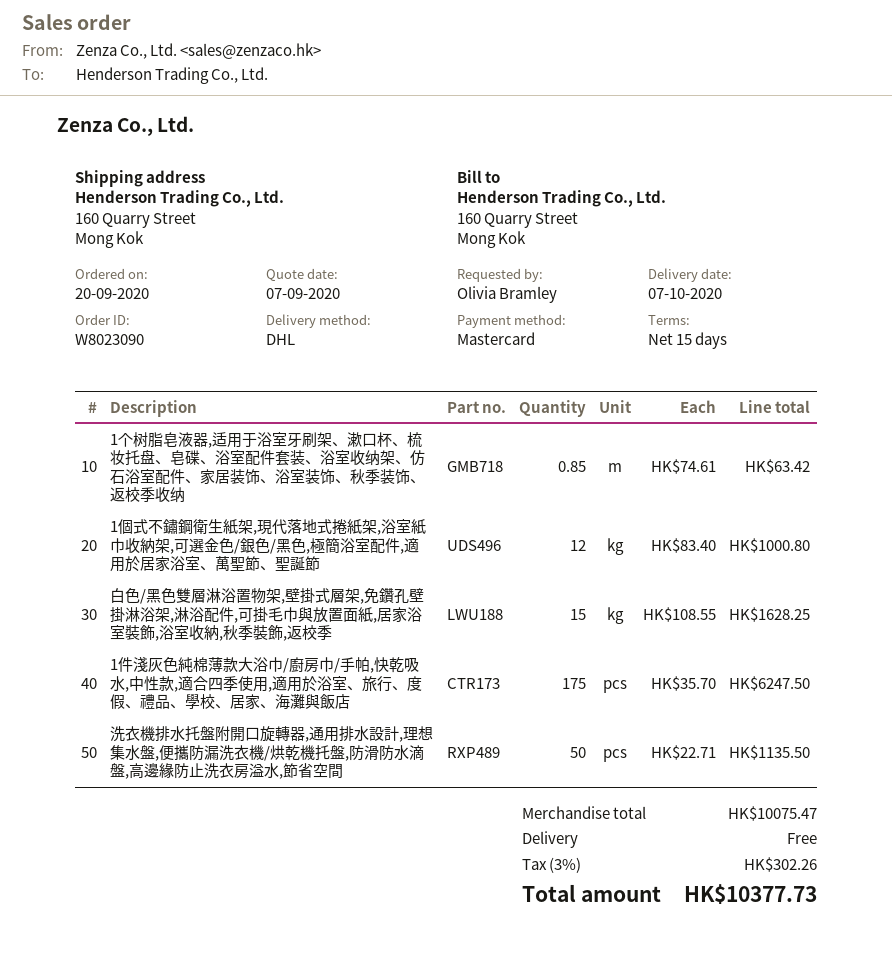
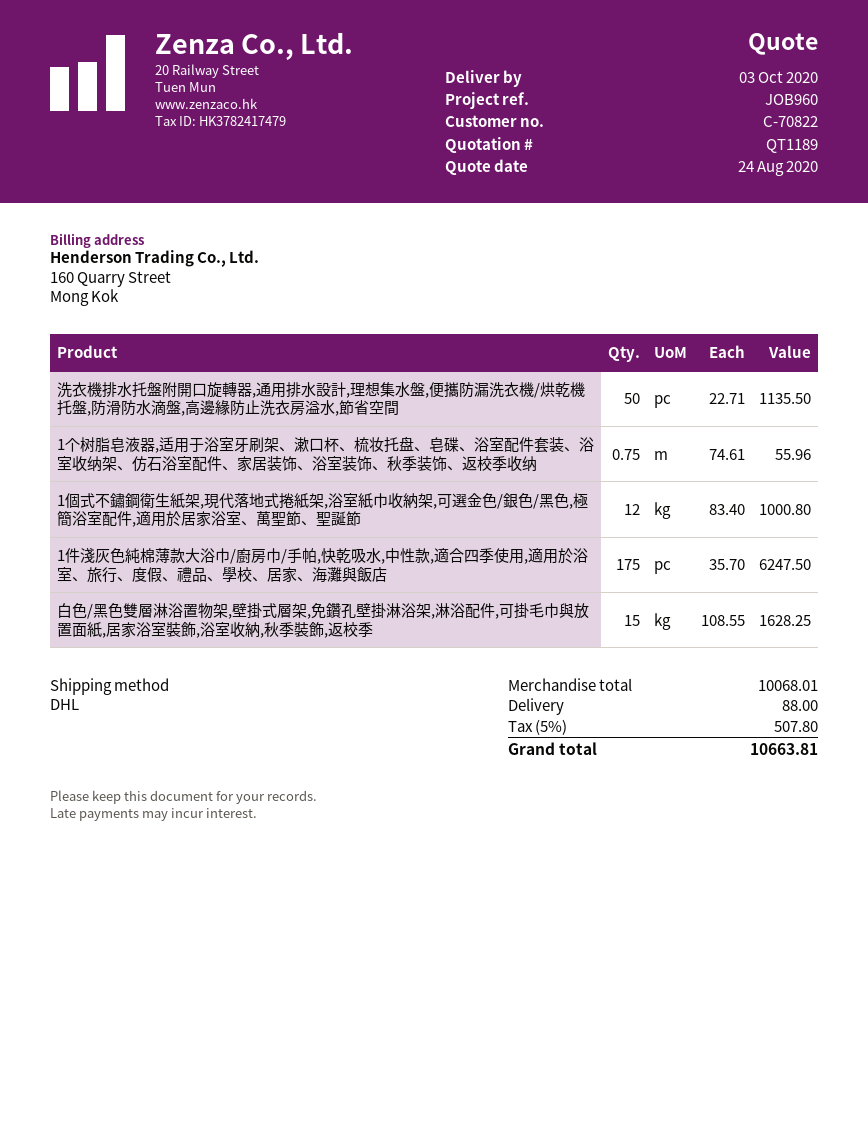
quote date: 2020-09-07 -> 2020-08-24
delivery date: 2020-10-07 -> 2020-10-03
1个树脂皂液器,适用于浴室牙刷架、漱口杯、梳妆托盘、皂碟、浴室配件套装、浴室收纳架、仿石浴室配件、家居装饰、浴室装饰、秋季装饰、返校季收纳: 0.85 x 74.61 = 63.42 -> 0.75 x 74.61 = 55.96
subtotal: 10075.47 -> 10068.01
shipping: 0.00 -> 88.00
tax: 3% = 302.26 -> 5% = 507.80
total: 10377.73 -> 10663.81

